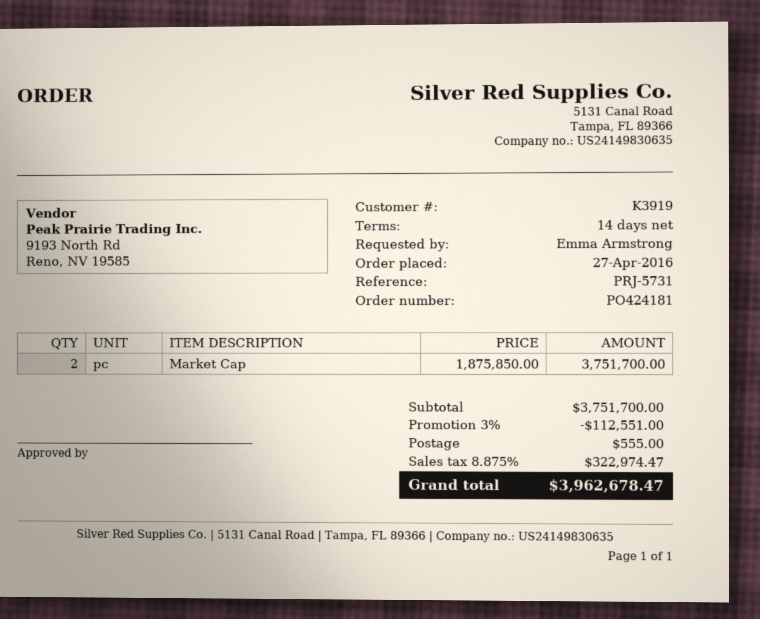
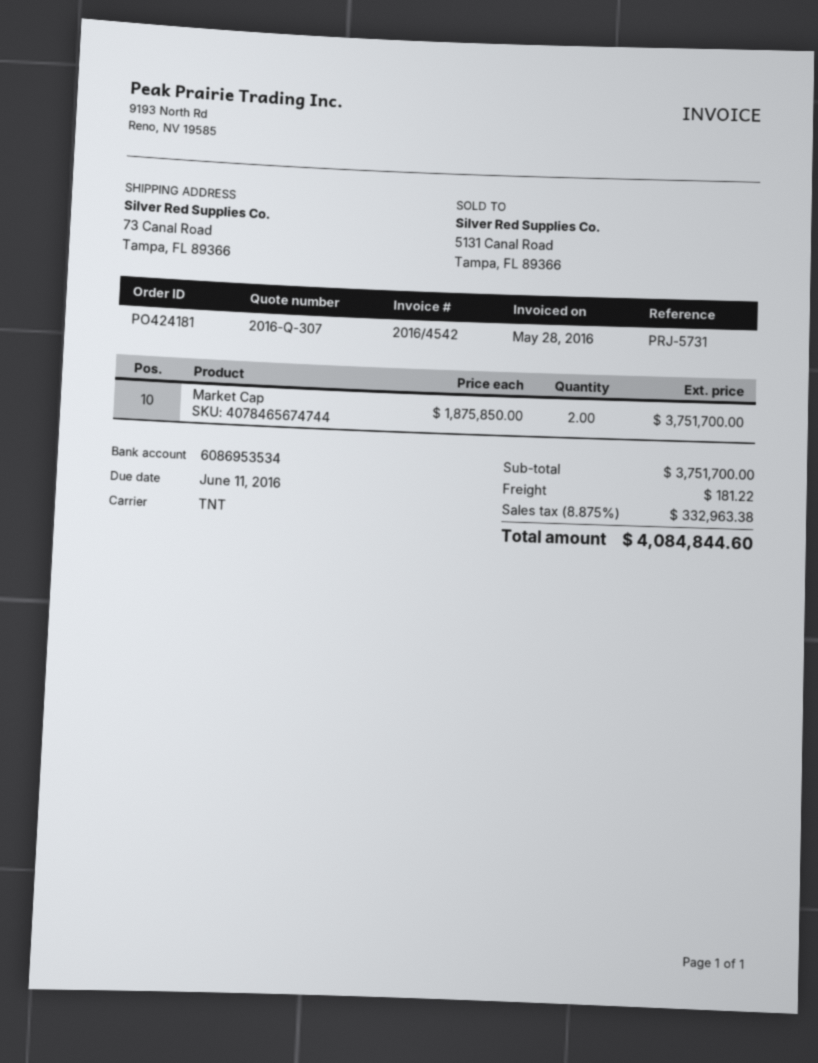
discount: 3% = 112551.00 -> none
shipping: 555.00 -> 181.22
tax: 8.875% = 322974.47 -> 8.875% = 332963.38
total: 3962678.47 -> 4084844.60

